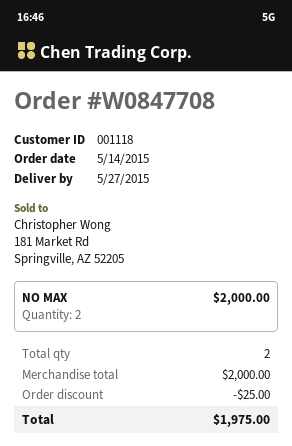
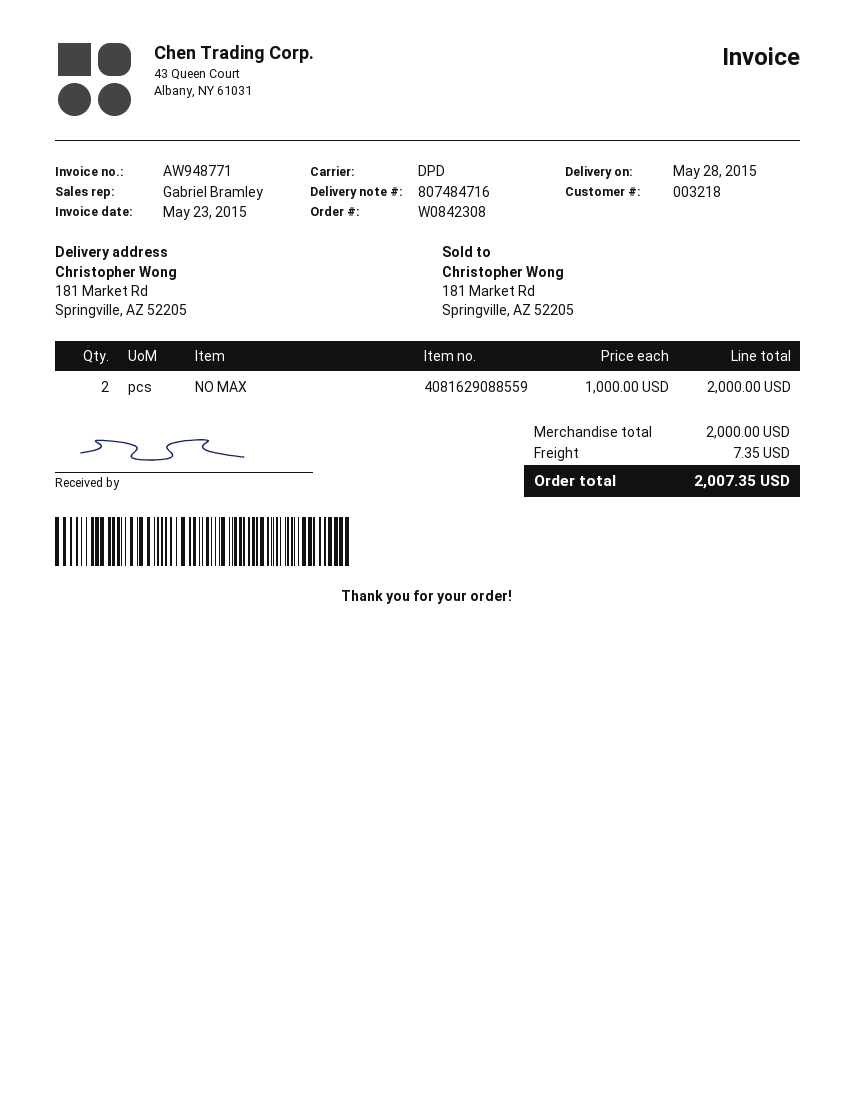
order number: W0847708 -> W0842308
delivery date: 2015-05-27 -> 2015-05-28
customer number: 001118 -> 003218
discount: 25.00 -> none
shipping: none -> 7.35
total: 1975.00 -> 2007.35

